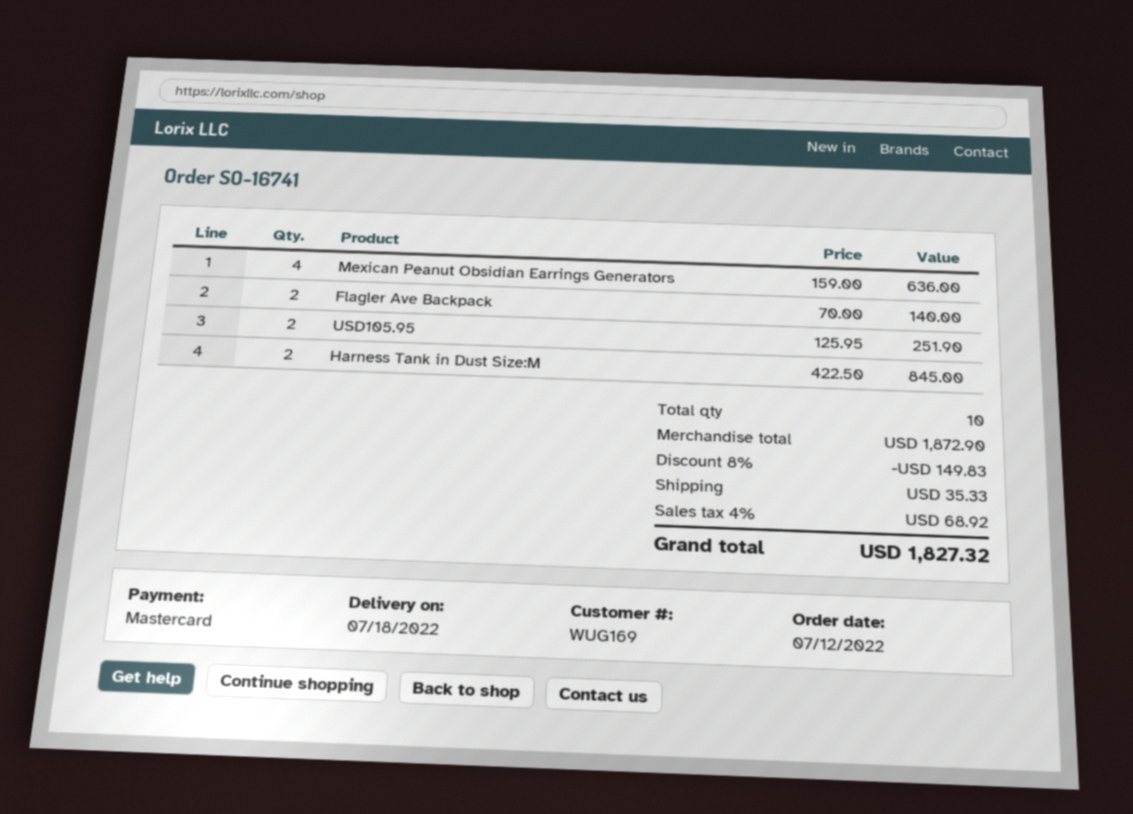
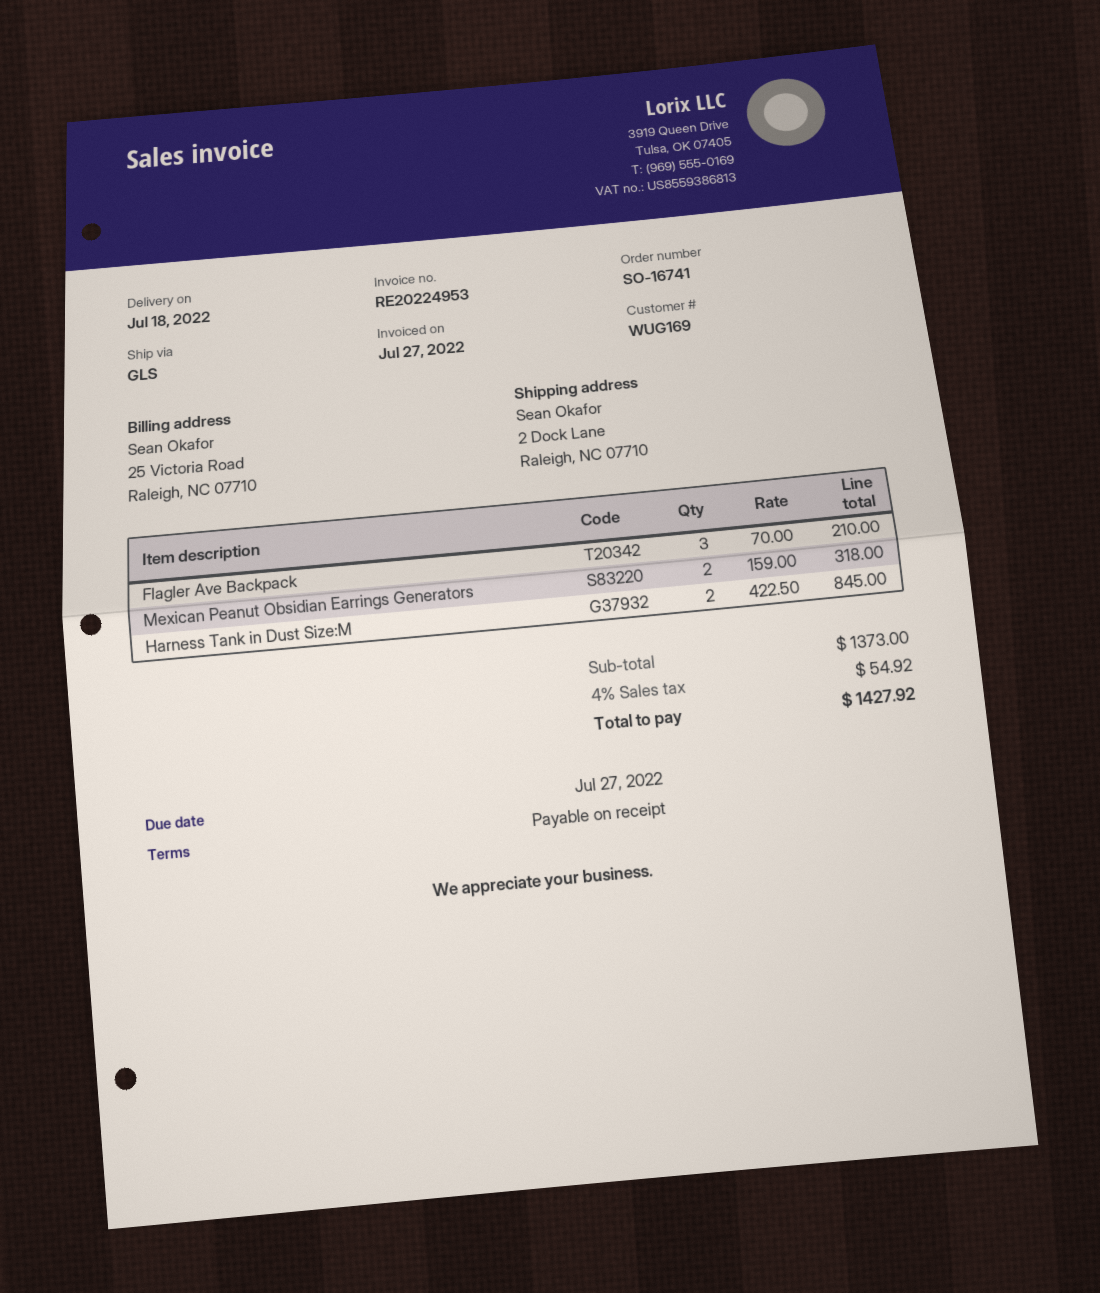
Mexican Peanut Obsidian Earrings Generators: 4 x 159.00 = 636.00 -> 2 x 159.00 = 318.00
Flagler Ave Backpack: 2 x 70.00 = 140.00 -> 3 x 70.00 = 210.00
USD105.95: 2 x 125.95 = 251.90 -> none
subtotal: 1872.90 -> 1373.00
discount: 8% = 149.83 -> none
shipping: 35.33 -> none
tax: 4% = 68.92 -> 4% = 54.92
total: 1827.32 -> 1427.92

